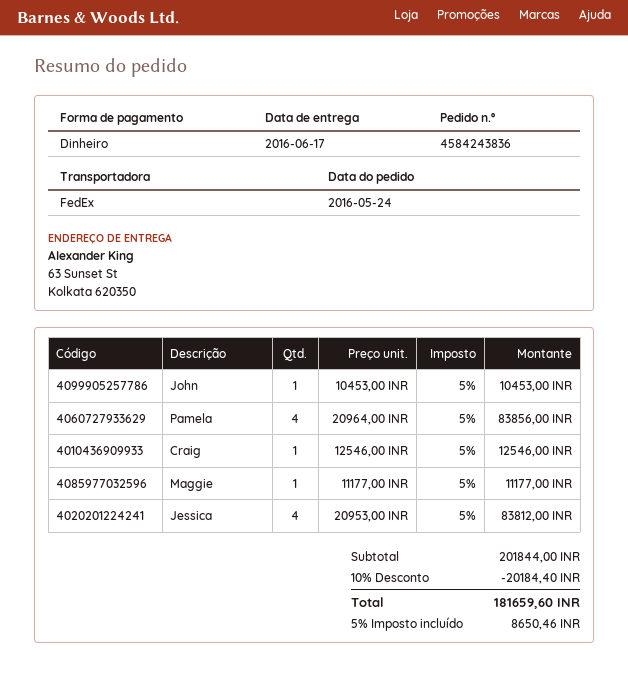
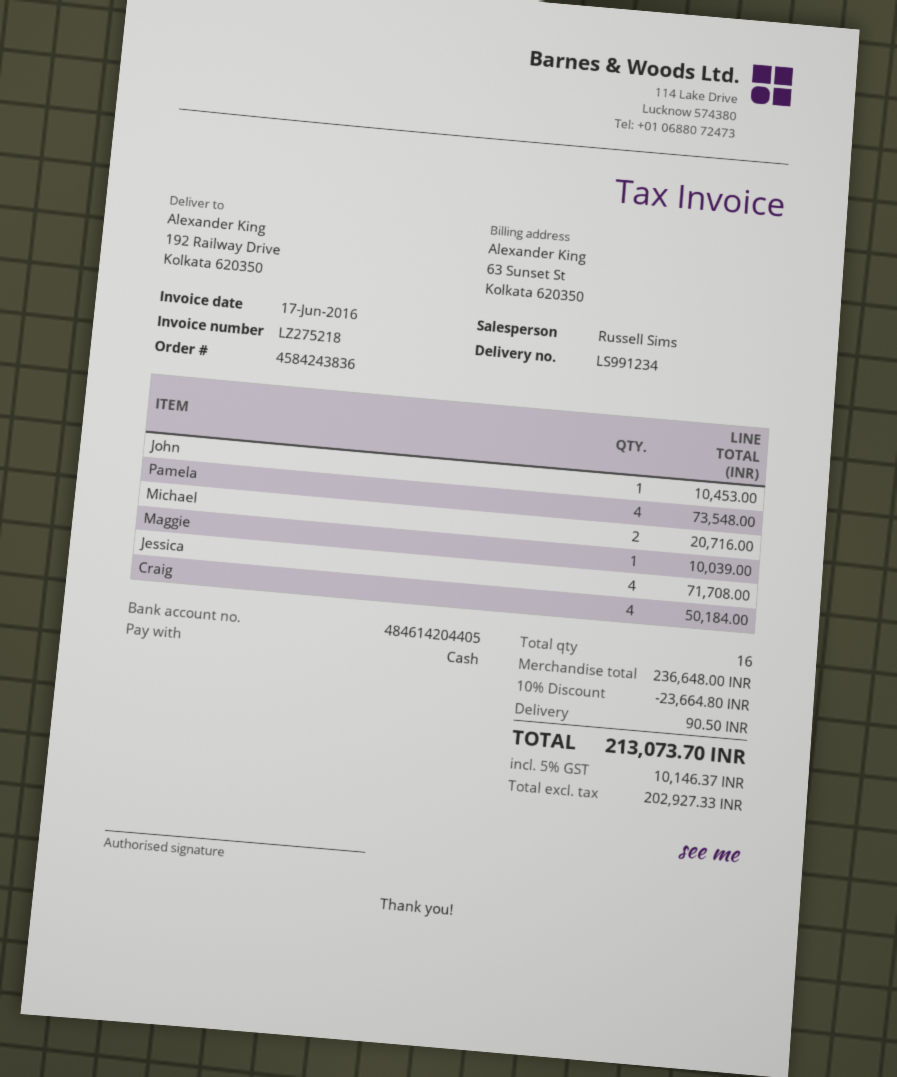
ship to: 63 Sunset St, Kolkata 620350 -> 192 Railway Drive, Kolkata 620350
Pamela: 4 for 83856.00 -> 4 for 73548.00
Craig: 1 for 12546.00 -> 4 for 50184.00
Maggie: 1 for 11177.00 -> 1 for 10039.00
Jessica: 4 for 83812.00 -> 4 for 71708.00
Michael: none -> 2 for 20716.00
subtotal: 201844.00 -> 236648.00
discount: 10% = 20184.40 -> 10% = 23664.80
shipping: none -> 90.50
tax: 5% = 8650.46 -> 5% = 10146.37
total: 181659.60 -> 213073.70

